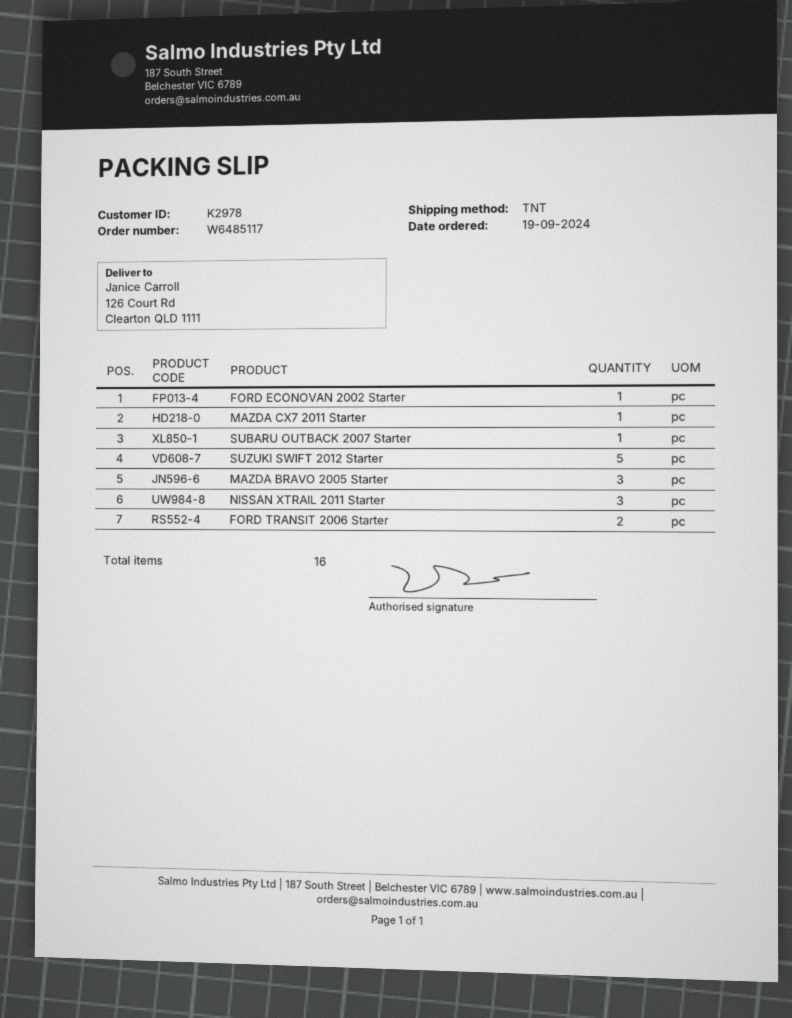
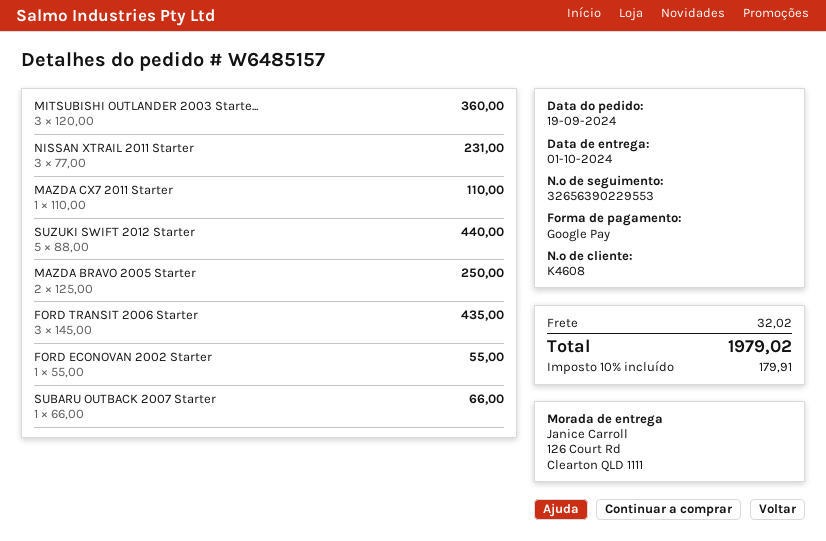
order number: W6485117 -> W6485157
customer number: K2978 -> K4608
MAZDA BRAVO 2005 Starter: 3 -> 2
FORD TRANSIT 2006 Starter: 2 -> 3
MITSUBISHI OUTLANDER 2003 Starte...: none -> 3

